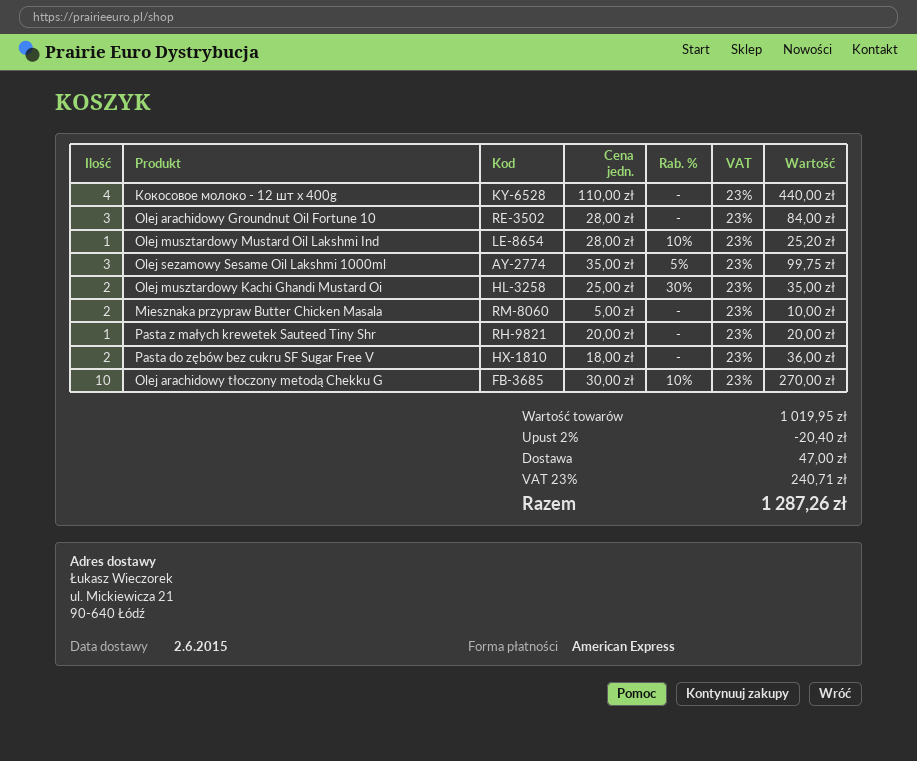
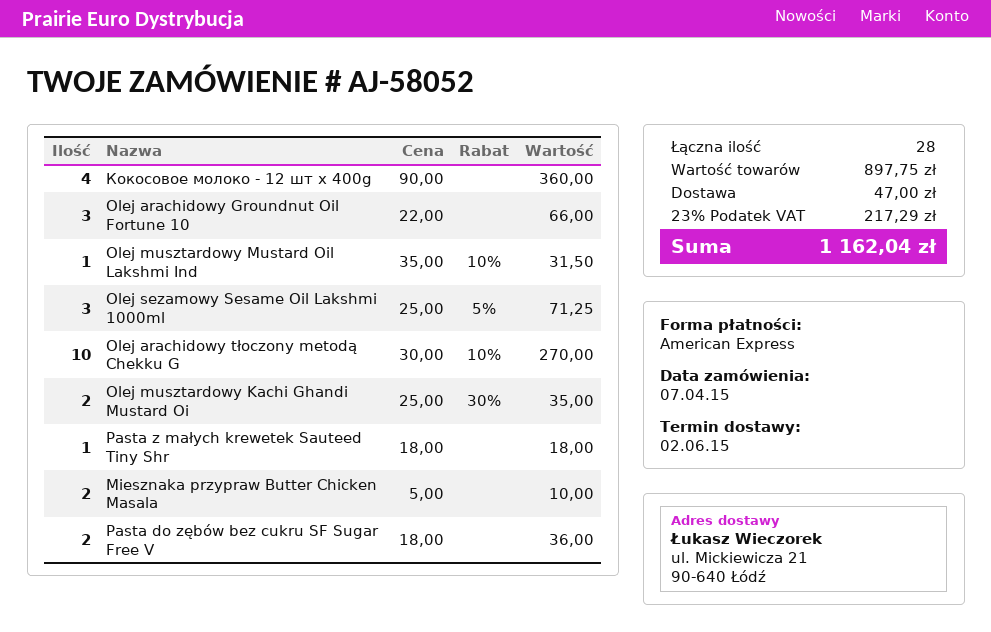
Кокосовое молоко - 12 шт x 400g: 4 x 110.00 = 440.00 -> 4 x 90.00 = 360.00
Olej arachidowy Groundnut Oil Fortune 10: 3 x 28.00 = 84.00 -> 3 x 22.00 = 66.00
Olej musztardowy Mustard Oil Lakshmi Ind: 1 x 28.00 - 10% = 25.20 -> 1 x 35.00 - 10% = 31.50
Olej sezamowy Sesame Oil Lakshmi 1000ml: 3 x 35.00 - 5% = 99.75 -> 3 x 25.00 - 5% = 71.25
Pasta z małych krewetek Sauteed Tiny Shr: 1 x 20.00 = 20.00 -> 1 x 18.00 = 18.00
subtotal: 1019.95 -> 897.75
discount: 2% = 20.40 -> none
tax: 23% = 240.71 -> 23% = 217.29
total: 1287.26 -> 1162.04

